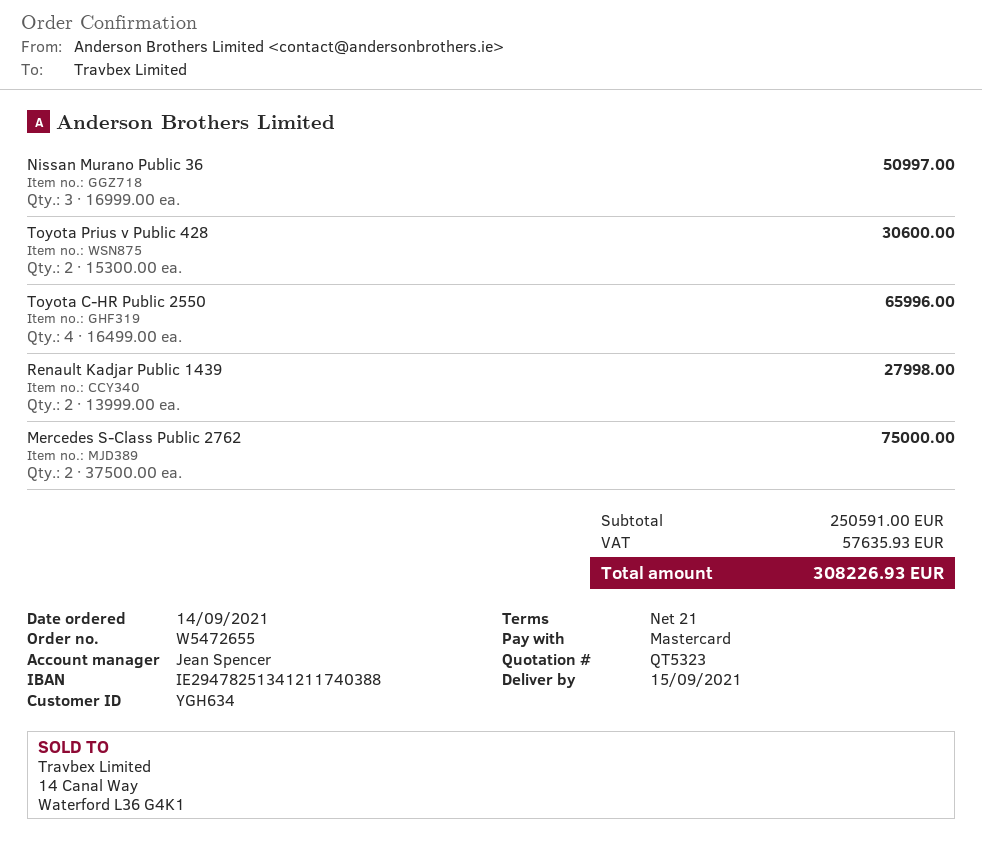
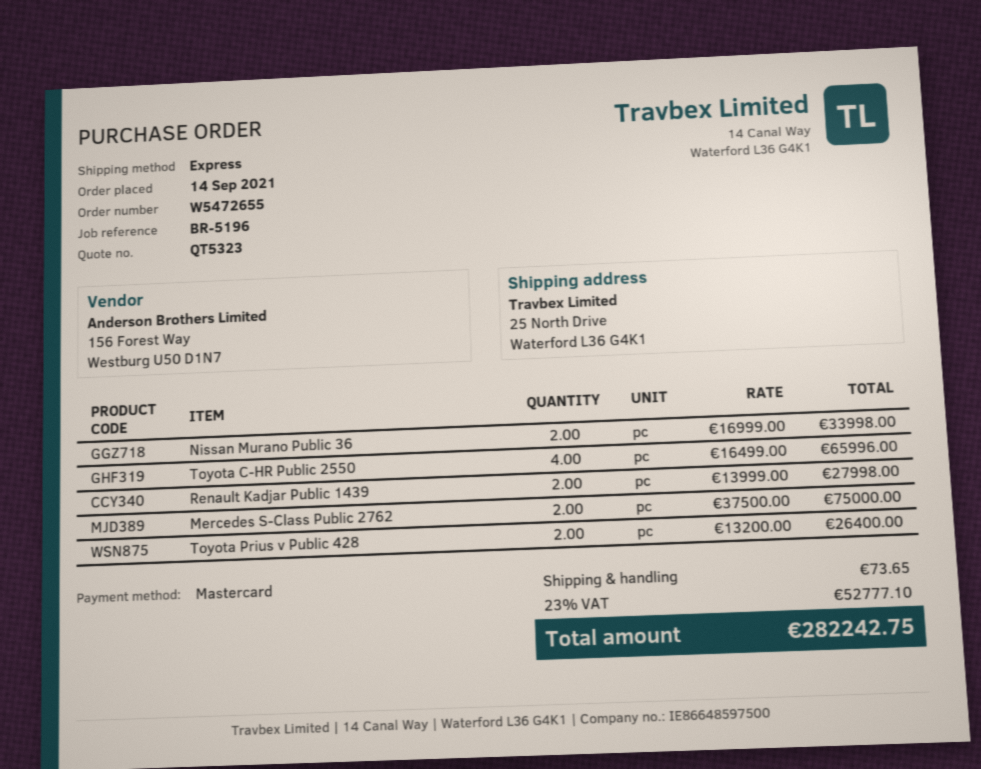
Nissan Murano Public 36: 3 x 16999.00 = 50997.00 -> 2 x 16999.00 = 33998.00
Toyota Prius v Public 428: 2 x 15300.00 = 30600.00 -> 2 x 13200.00 = 26400.00
shipping: none -> 73.65
tax: 57635.93 -> 52777.10
total: 308226.93 -> 282242.75

